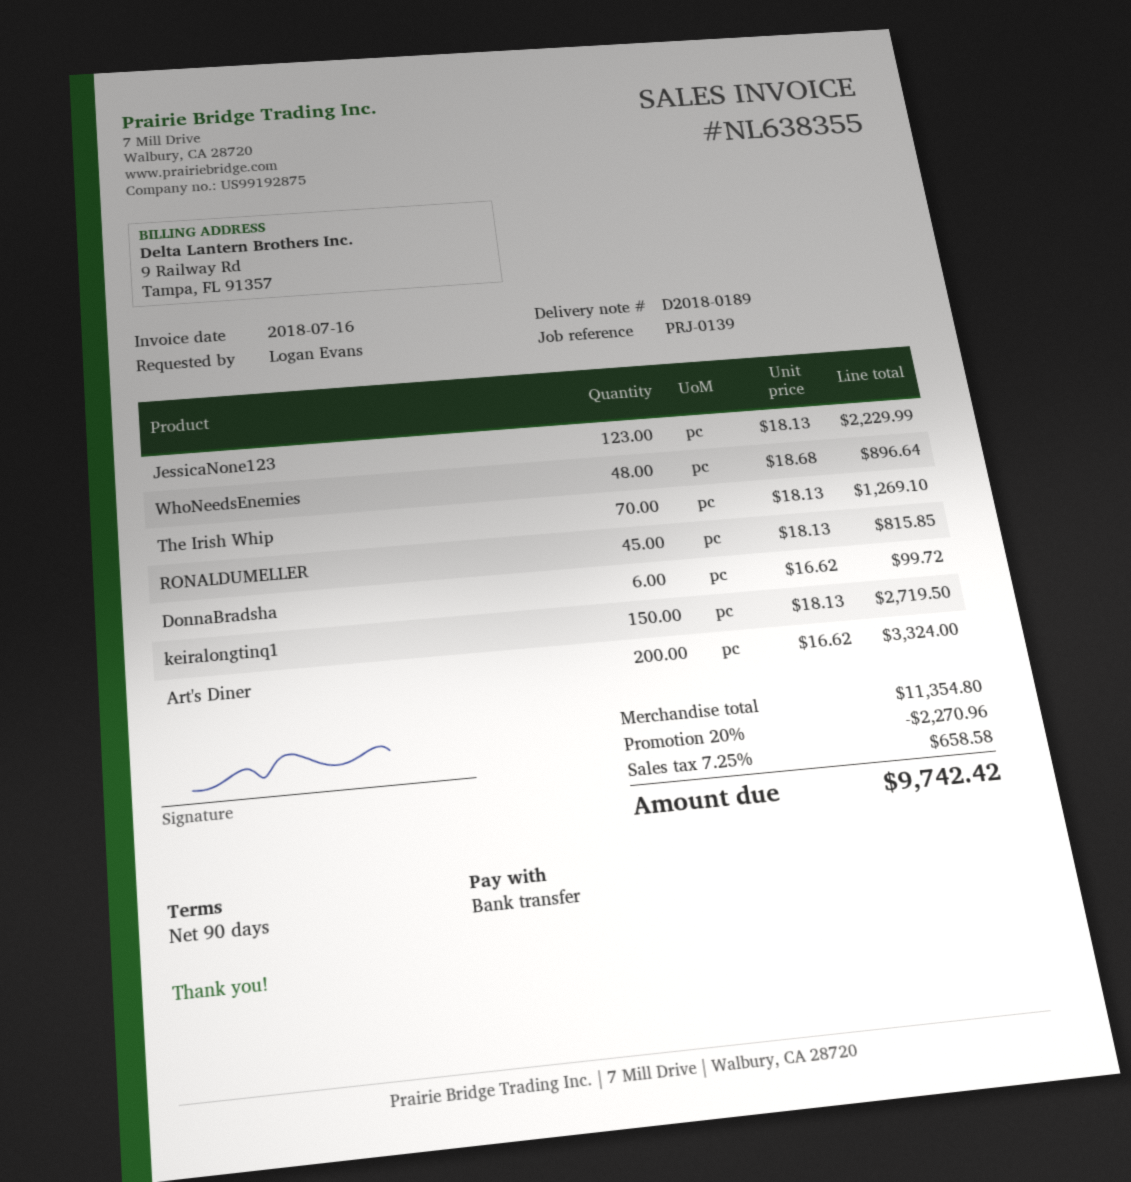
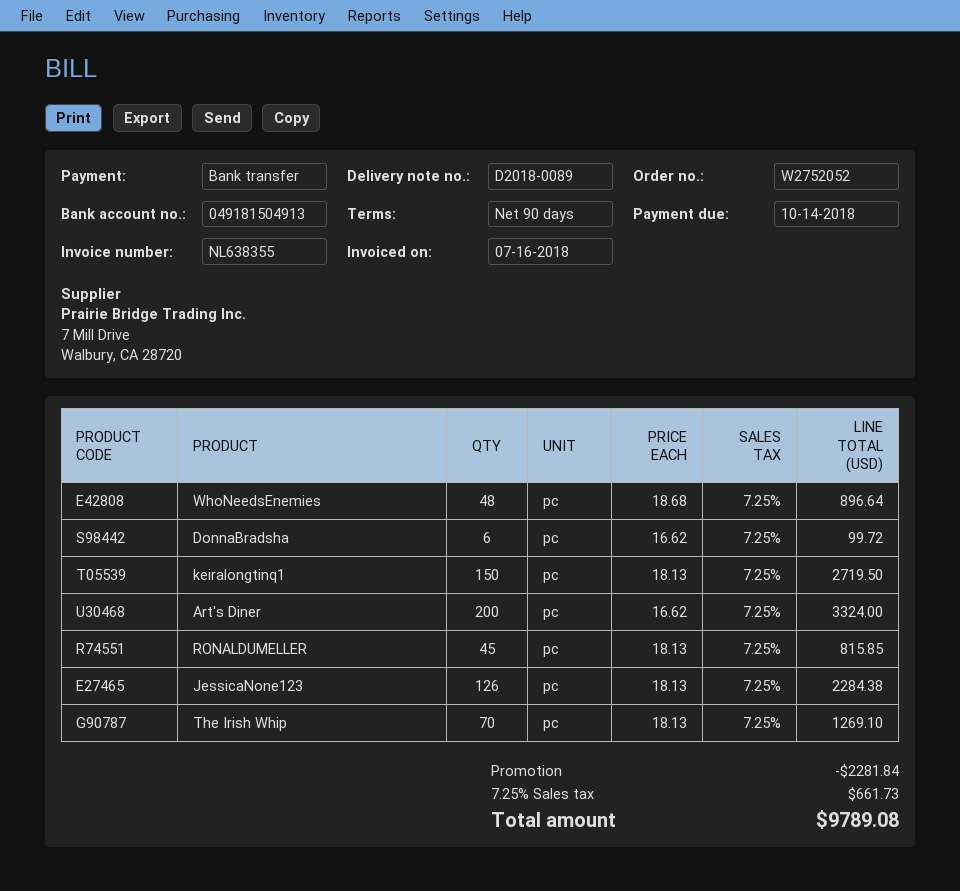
delivery note number: D2018-0189 -> D2018-0089
JessicaNone123: 123 x 18.13 = 2229.99 -> 126 x 18.13 = 2284.38
discount: 2270.96 -> 2281.84
tax: 7.25% = 658.58 -> 7.25% = 661.73
total: 9742.42 -> 9789.08

